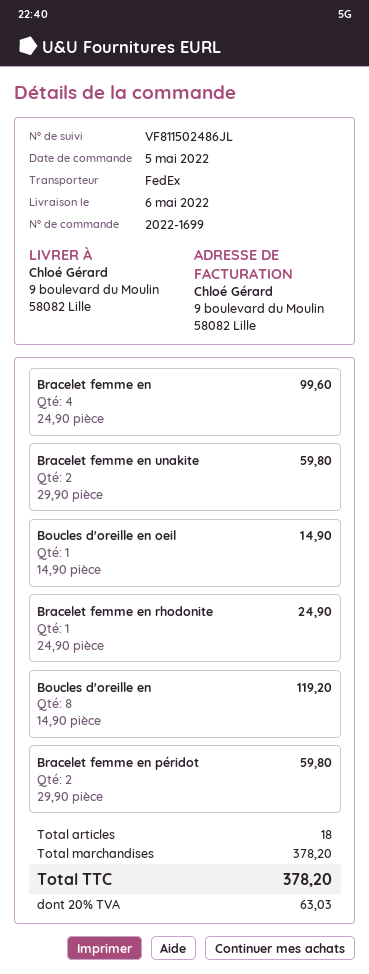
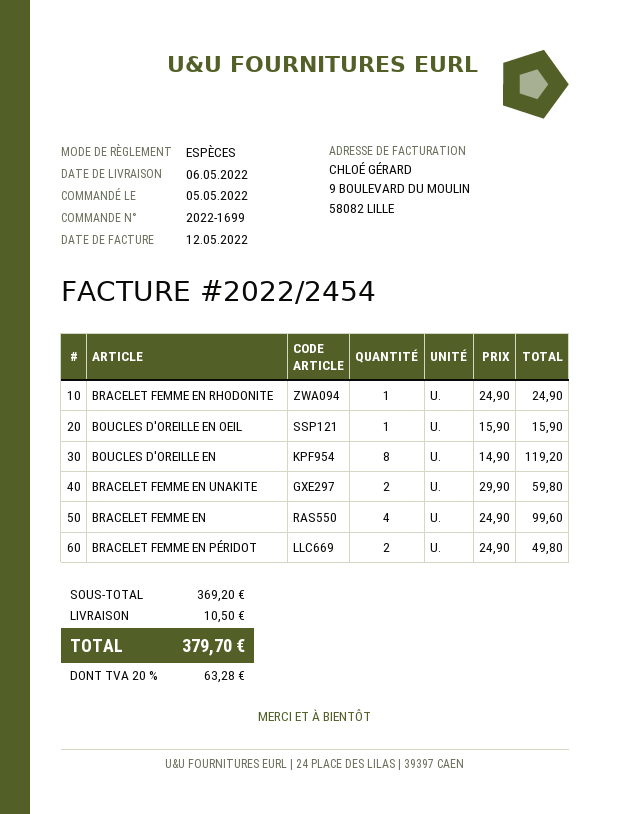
Boucles d'oreille en oeil: 1 x 14.90 = 14.90 -> 1 x 15.90 = 15.90
Bracelet femme en péridot: 2 x 29.90 = 59.80 -> 2 x 24.90 = 49.80
subtotal: 378.20 -> 369.20
shipping: none -> 10.50
tax: 20% = 63.03 -> 20% = 63.28
total: 378.20 -> 379.70

